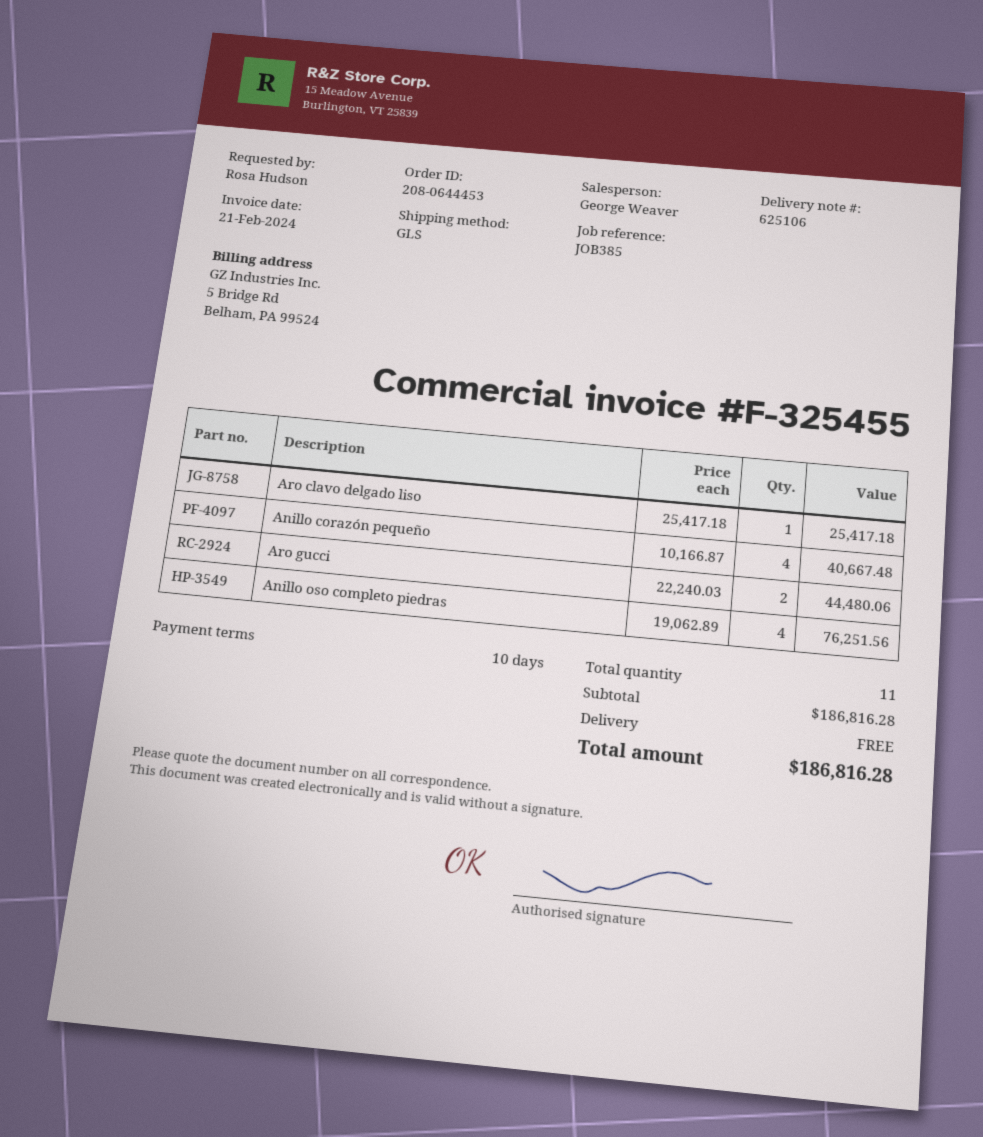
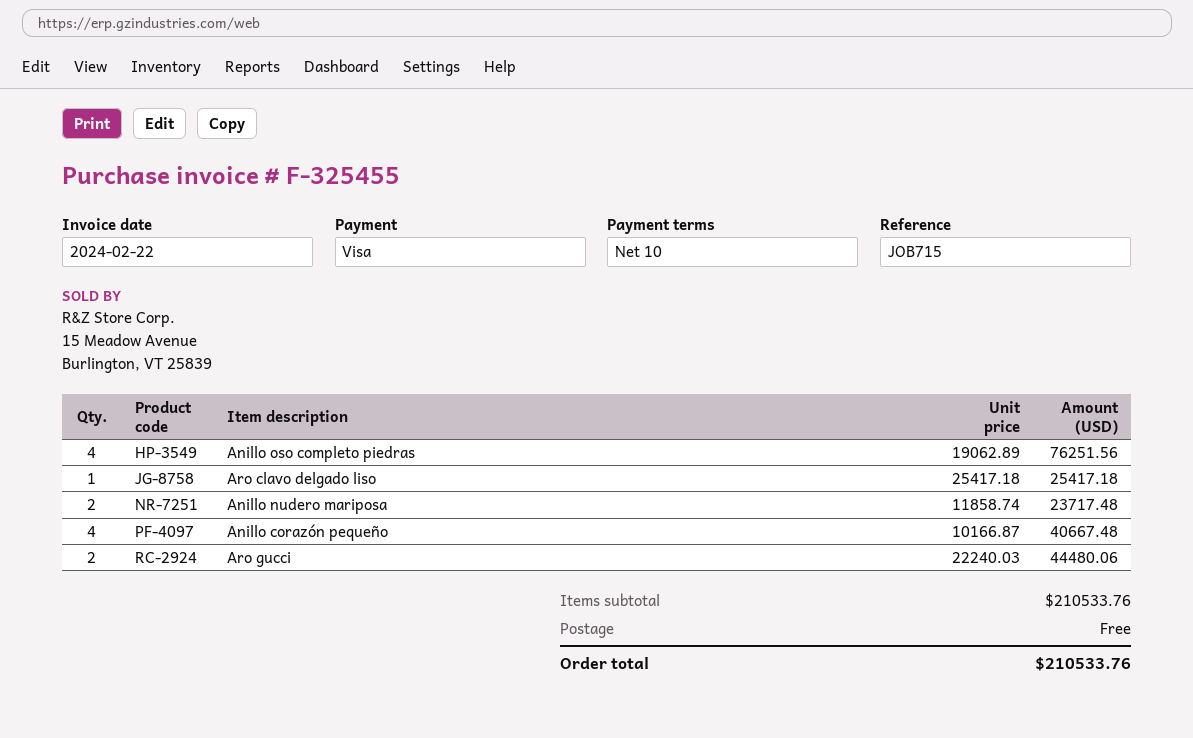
invoice date: 2024-02-21 -> 2024-02-22
reference: JOB385 -> JOB715
Anillo nudero mariposa: none -> 2 x 11858.74 = 23717.48
subtotal: 186816.28 -> 210533.76
total: 186816.28 -> 210533.76

